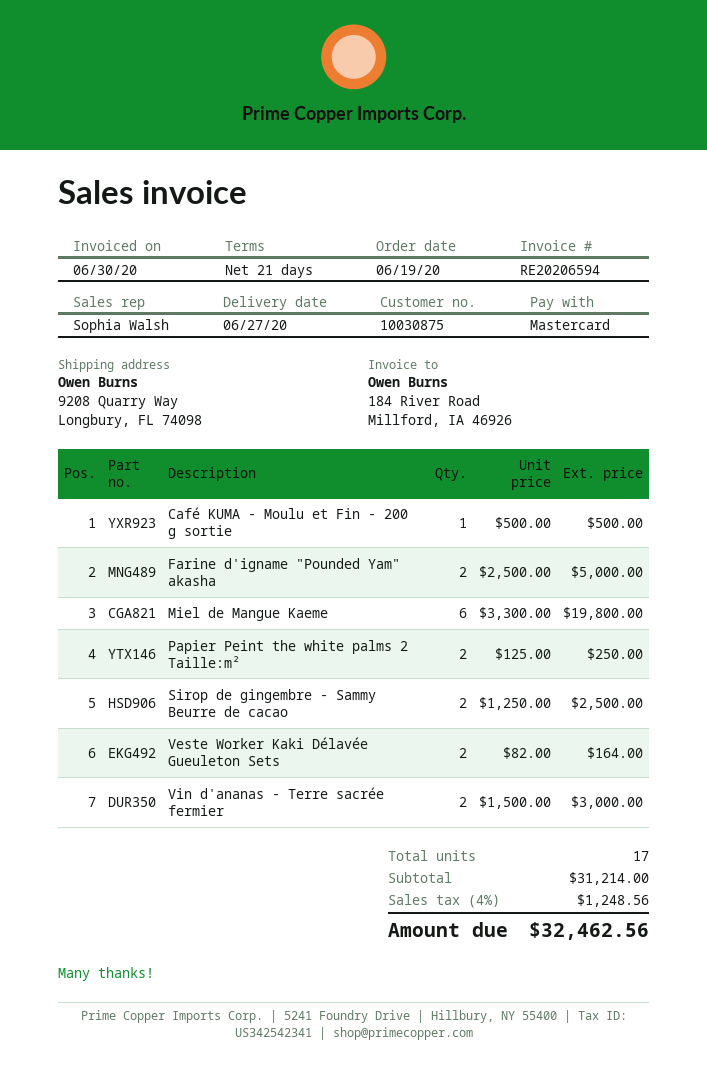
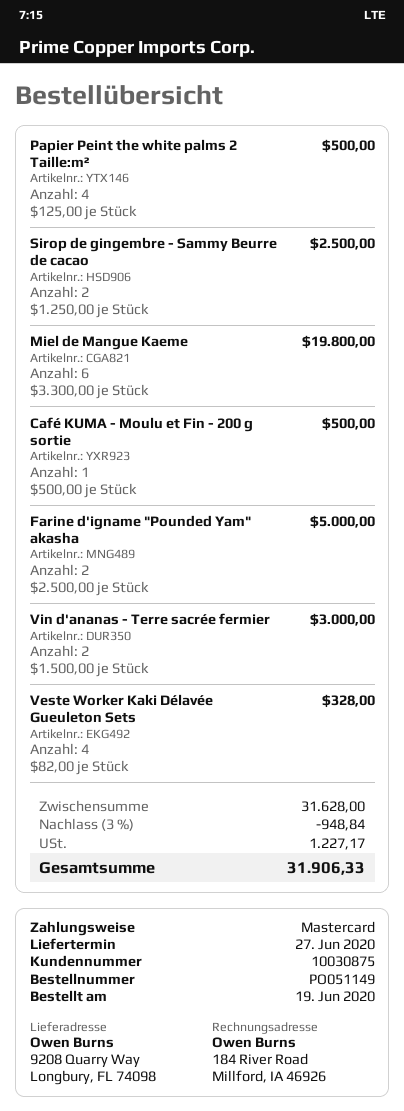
Papier Peint the white palms 2 Taille:m²: 2 x 125.00 = 250.00 -> 4 x 125.00 = 500.00
Veste Worker Kaki Délavée Gueuleton Sets: 2 x 82.00 = 164.00 -> 4 x 82.00 = 328.00
subtotal: 31214.00 -> 31628.00
discount: none -> 3% = 948.84
tax: 1248.56 -> 1227.17
total: 32462.56 -> 31906.33

